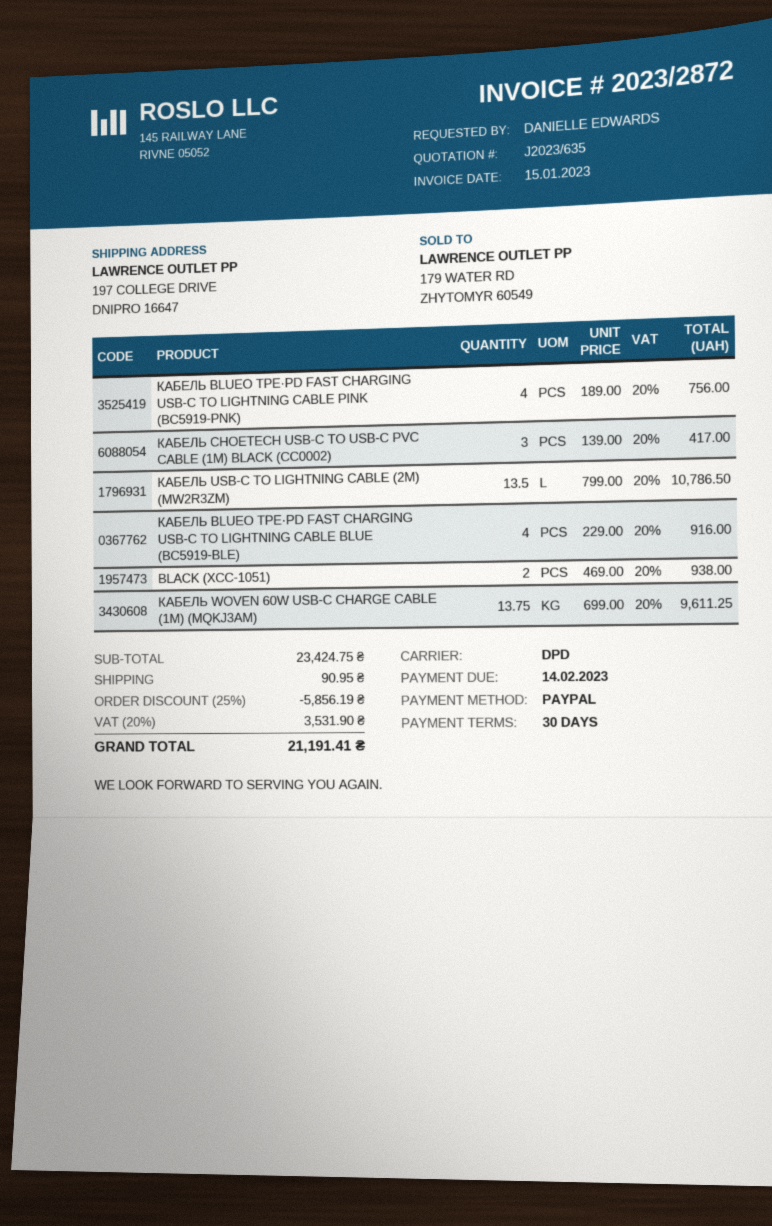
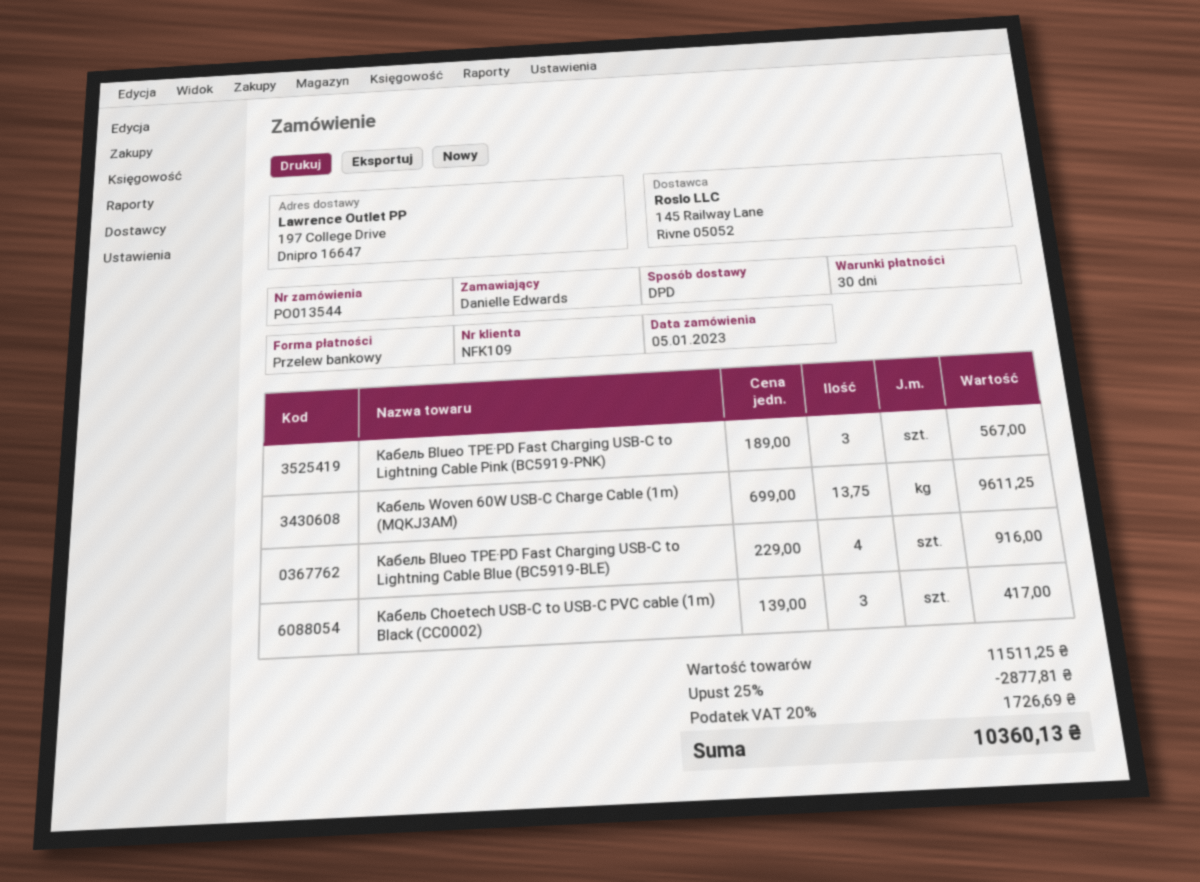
payment method: PayPal -> bank transfer
КАБЕЛЬ BLUEO TPE·PD FAST CHARGING USB-C TO LIGHTNING CABLE PINK (BC5919-PNK): 4 x 189.00 = 756.00 -> 3 x 189.00 = 567.00
КАБЕЛЬ USB-C TO LIGHTNING CABLE (2M) (MW2R3ZM): 13.5 x 799.00 = 10786.50 -> none
BLACK (XCC-1051): 2 x 469.00 = 938.00 -> none
subtotal: 23424.75 -> 11511.25
discount: 25% = 5856.19 -> 25% = 2877.81
shipping: 90.95 -> none
tax: 20% = 3531.90 -> 20% = 1726.69
total: 21191.41 -> 10360.13

